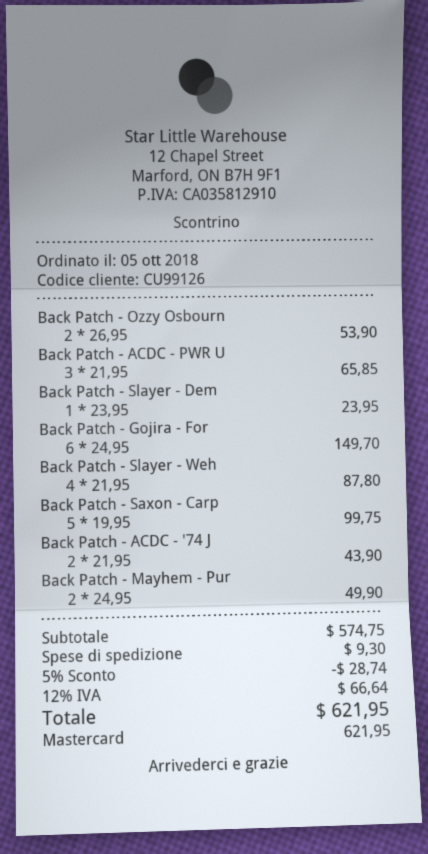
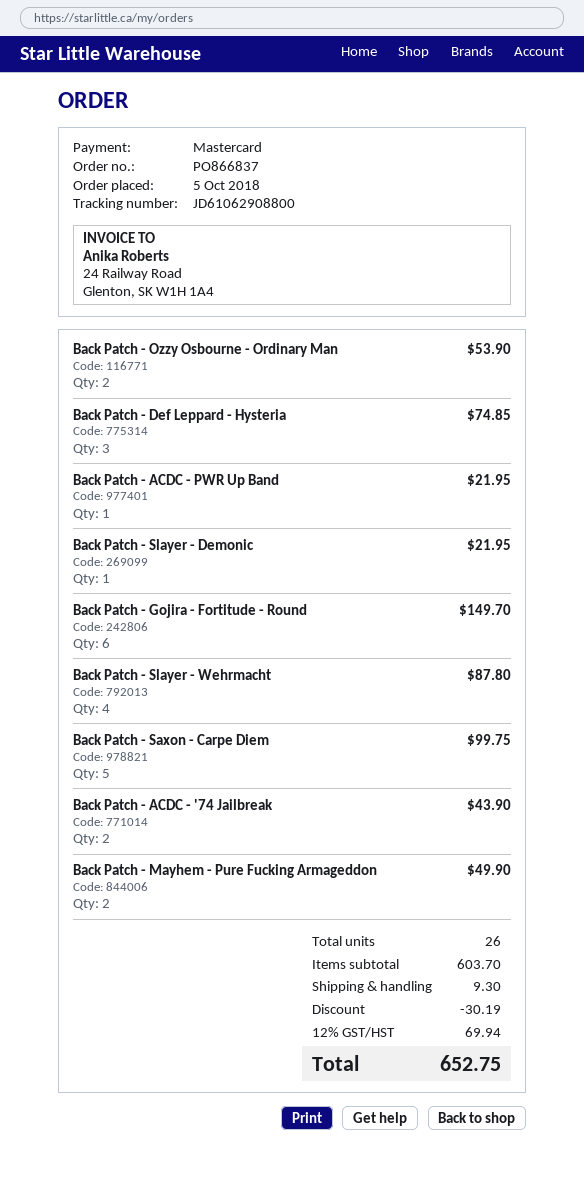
Back Patch - ACDC - PWR U: 3 for 65.85 -> 1 for 21.95
Back Patch - Slayer - Dem: 1 for 23.95 -> 1 for 21.95
Back Patch - Def Leppard - Hysteria: none -> 3 for 74.85
subtotal: 574.75 -> 603.70
discount: 28.74 -> 30.19
tax: 12% = 66.64 -> 12% = 69.94
total: 621.95 -> 652.75

